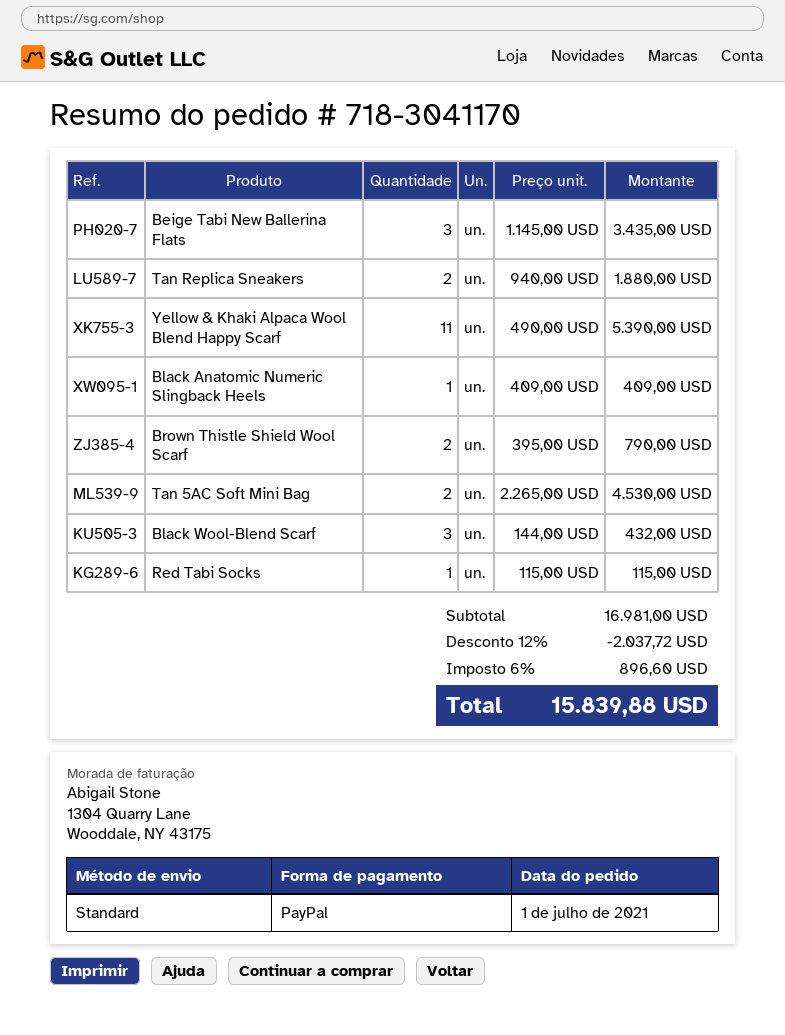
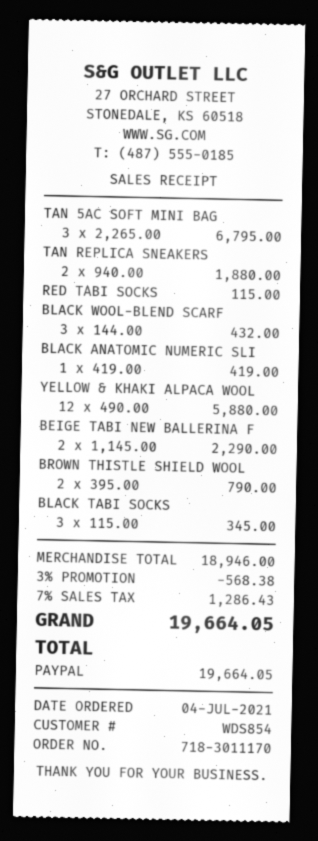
order number: 718-3041170 -> 718-3011170
order date: 2021-07-01 -> 2021-07-04
Beige Tabi New Ballerina Flats: 3 x 1145.00 = 3435.00 -> 2 x 1145.00 = 2290.00
Yellow & Khaki Alpaca Wool Blend Happy Scarf: 11 x 490.00 = 5390.00 -> 12 x 490.00 = 5880.00
Black Anatomic Numeric Slingback Heels: 1 x 409.00 = 409.00 -> 1 x 419.00 = 419.00
Tan 5AC Soft Mini Bag: 2 x 2265.00 = 4530.00 -> 3 x 2265.00 = 6795.00
BLACK TABI SOCKS: none -> 3 x 115.00 = 345.00
subtotal: 16981.00 -> 18946.00
discount: 12% = 2037.72 -> 3% = 568.38
tax: 6% = 896.60 -> 7% = 1286.43
total: 15839.88 -> 19664.05

